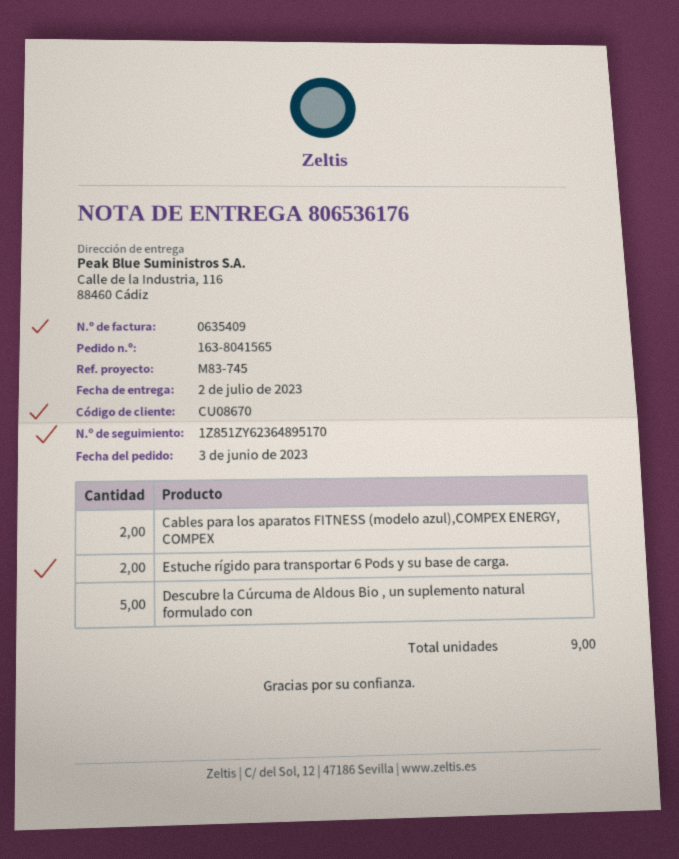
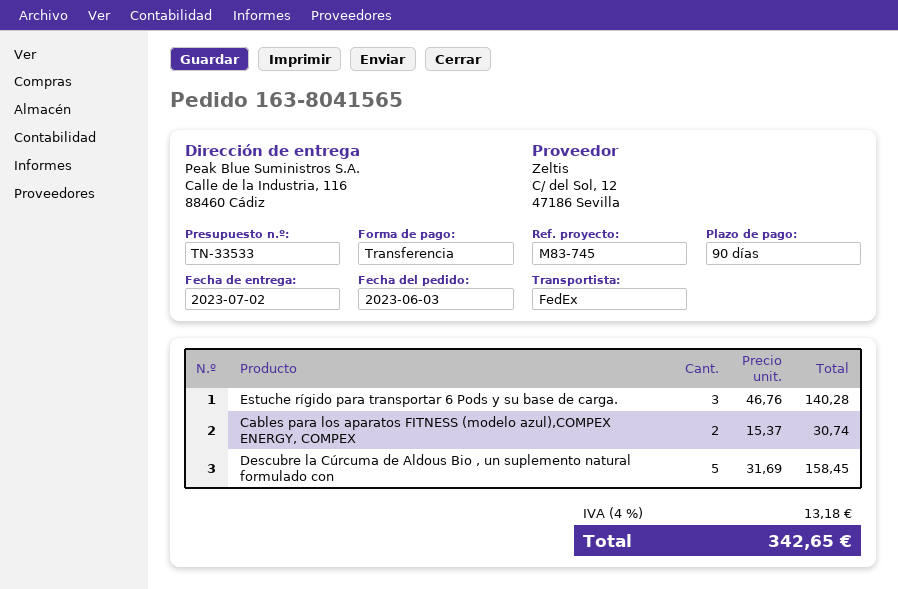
Estuche rígido para transportar 6 Pods y su base de carga.: 2 -> 3

